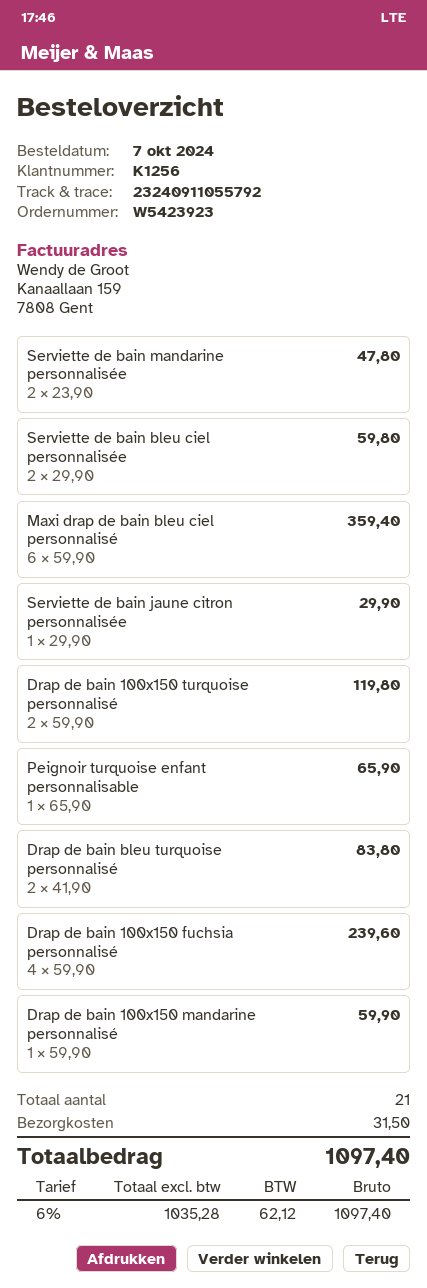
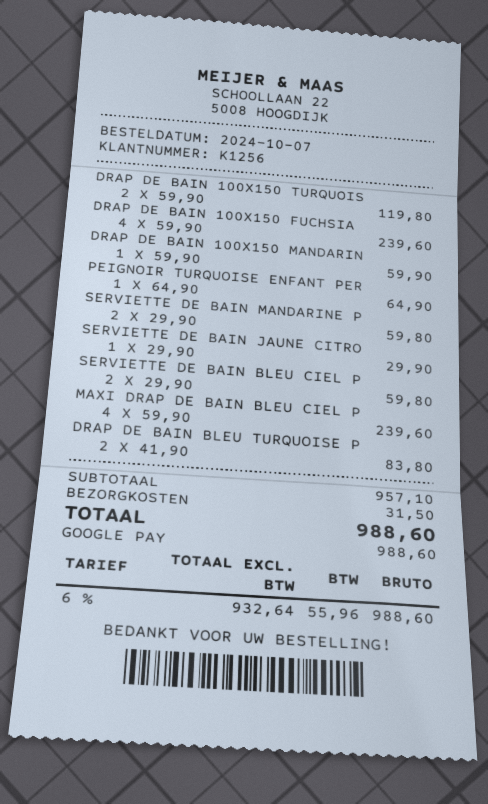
Serviette de bain mandarine personnalisée: 2 x 23.90 = 47.80 -> 2 x 29.90 = 59.80
Maxi drap de bain bleu ciel personnalisé: 6 x 59.90 = 359.40 -> 4 x 59.90 = 239.60
Peignoir turquoise enfant personnalisable: 1 x 65.90 = 65.90 -> 1 x 64.90 = 64.90
net: 1035.28 -> 932.64
tax: 6% = 62.12 -> 6% = 55.96
total: 1097.40 -> 988.60

